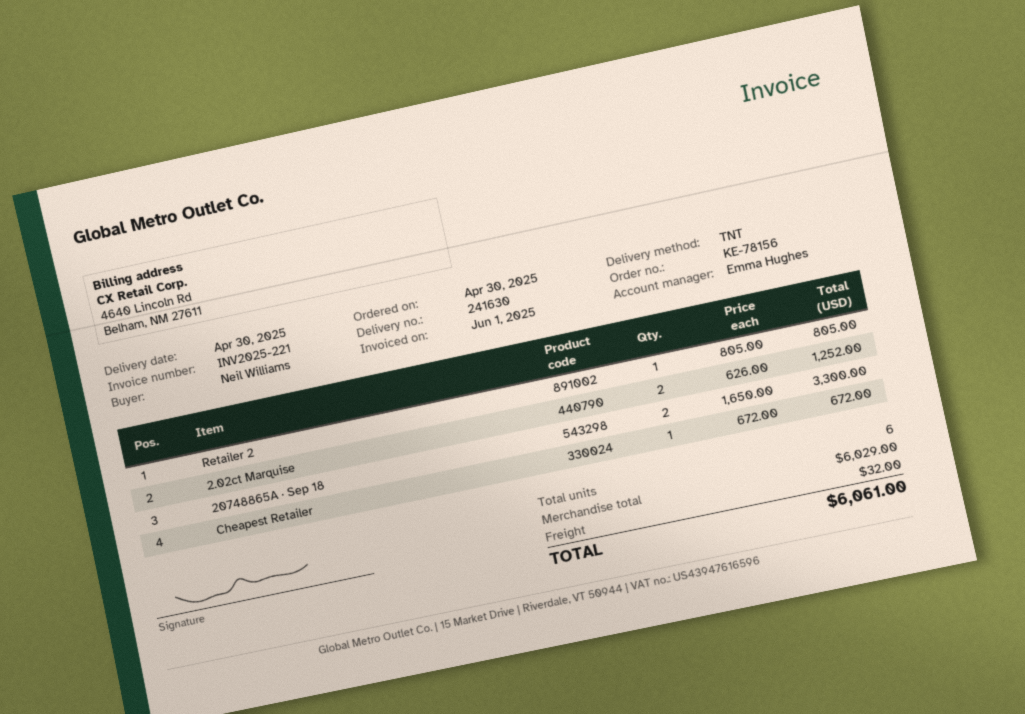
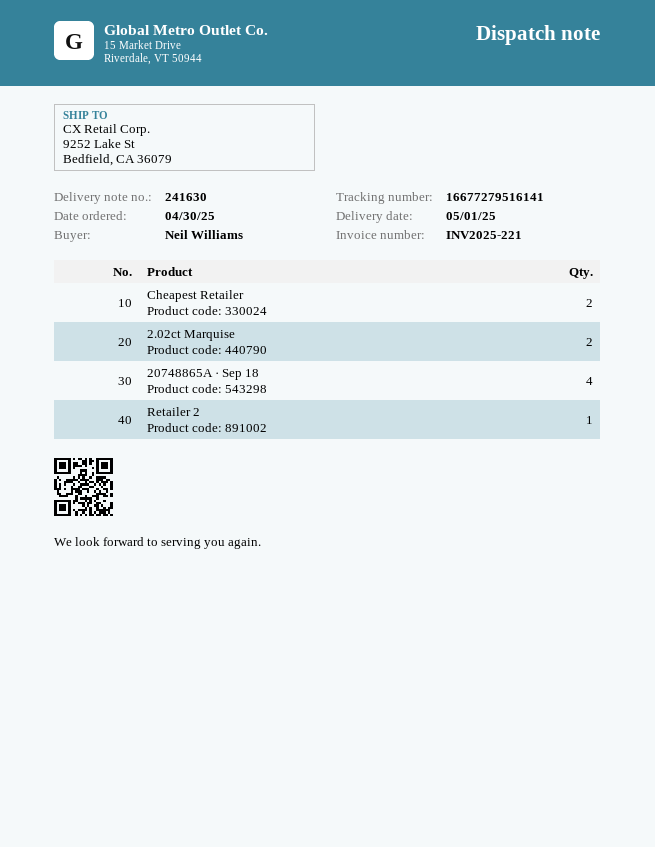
delivery date: 2025-04-30 -> 2025-05-01
20748865A · Sep 18: 2 -> 4
Cheapest Retailer: 1 -> 2

